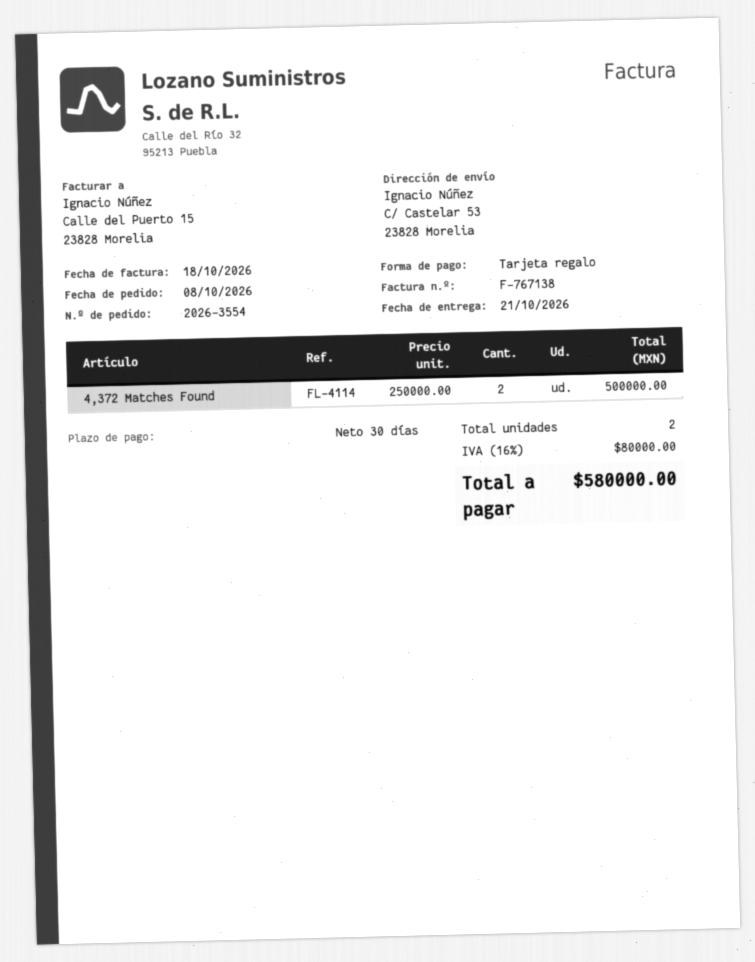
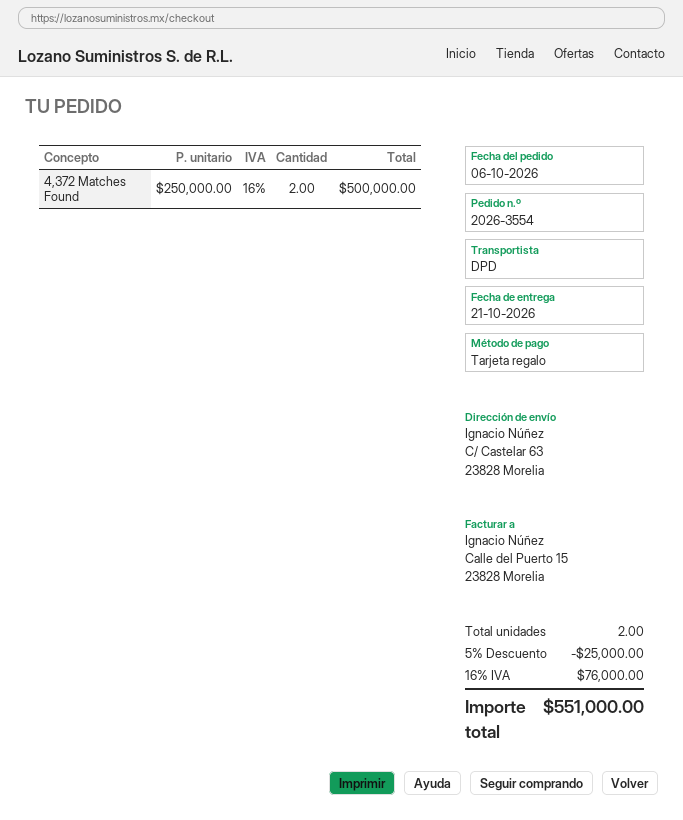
order date: 2026-10-08 -> 2026-10-06
ship to: C/ Castelar 53, 23828 Morelia -> C/ Castelar 63, 23828 Morelia
discount: none -> 5% = 25000.00
tax: 16% = 80000.00 -> 16% = 76000.00
total: 580000.00 -> 551000.00

